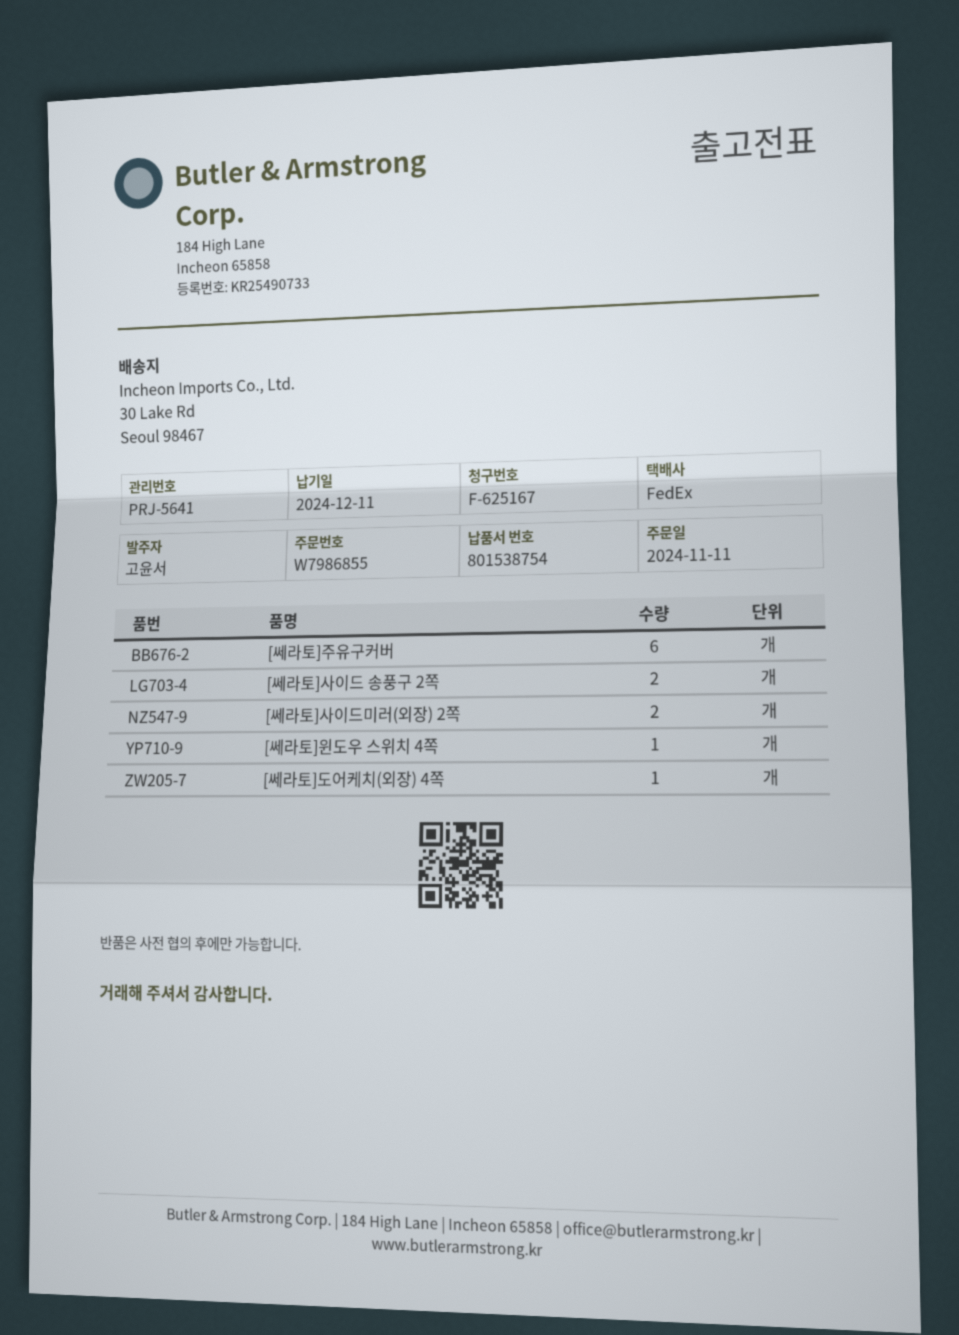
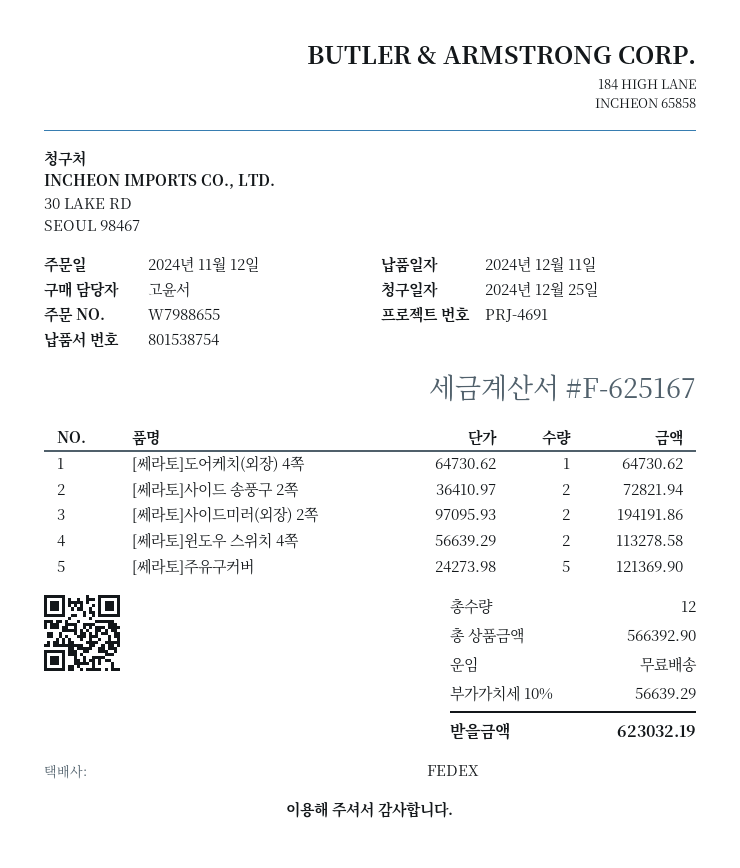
order number: W7986855 -> W7988655
order date: 2024-11-11 -> 2024-11-12
reference: PRJ-5641 -> PRJ-4691
[쎄라토]주유구커버: 6 -> 5
[쎄라토]윈도우 스위치 4쪽: 1 -> 2

